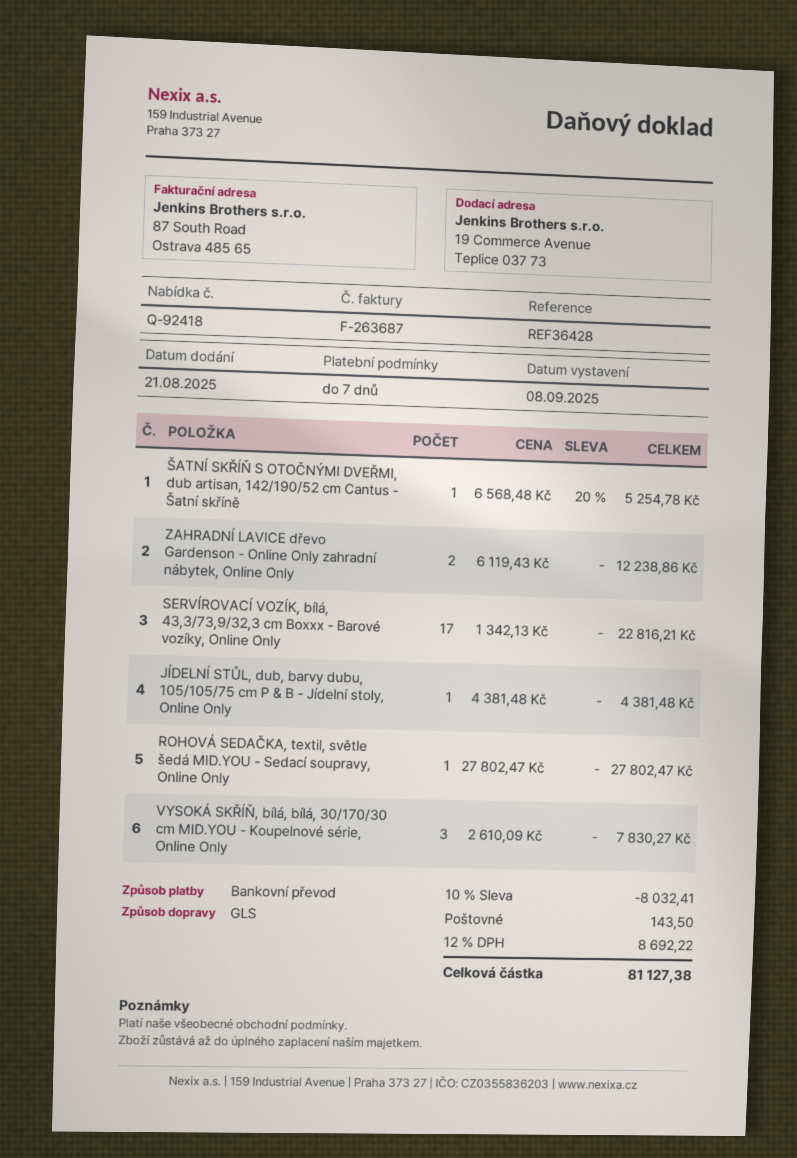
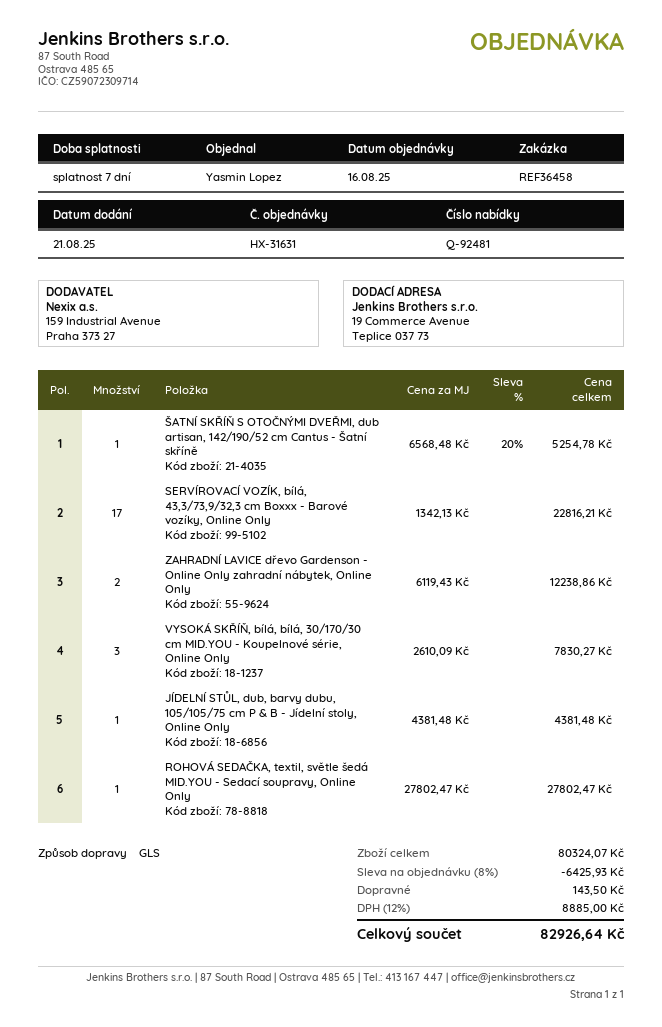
quote number: Q-92418 -> Q-92481
reference: REF36428 -> REF36458
discount: 10% = 8032.41 -> 8% = 6425.93
tax: 12% = 8692.22 -> 12% = 8885.00
total: 81127.38 -> 82926.64

